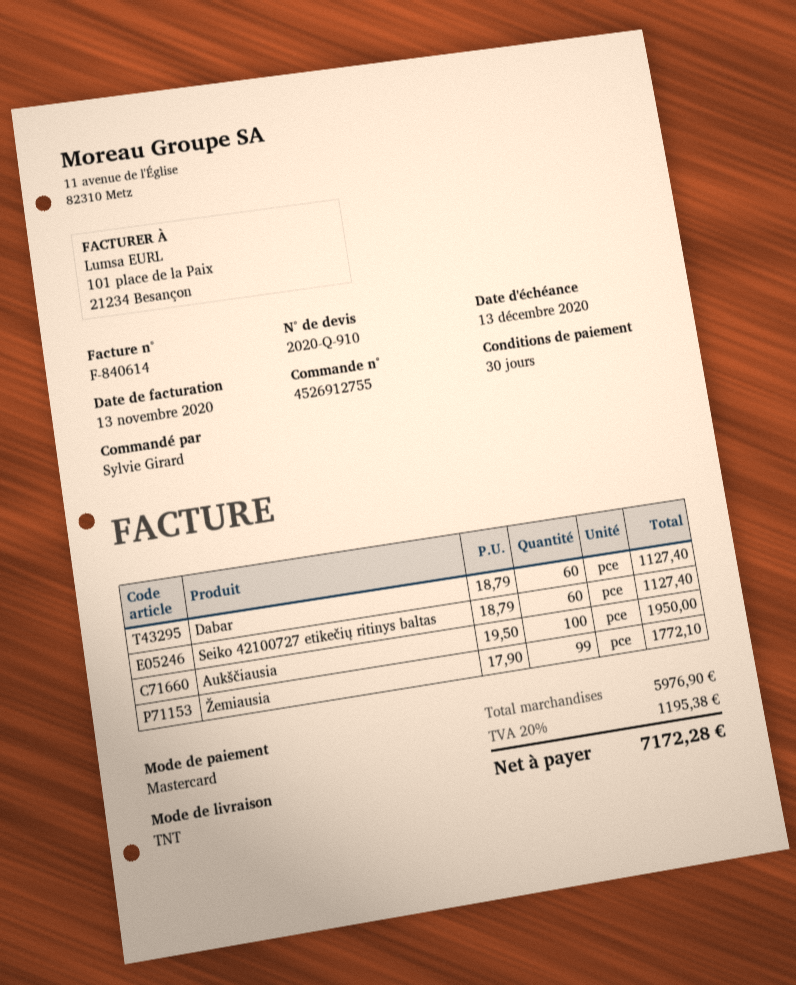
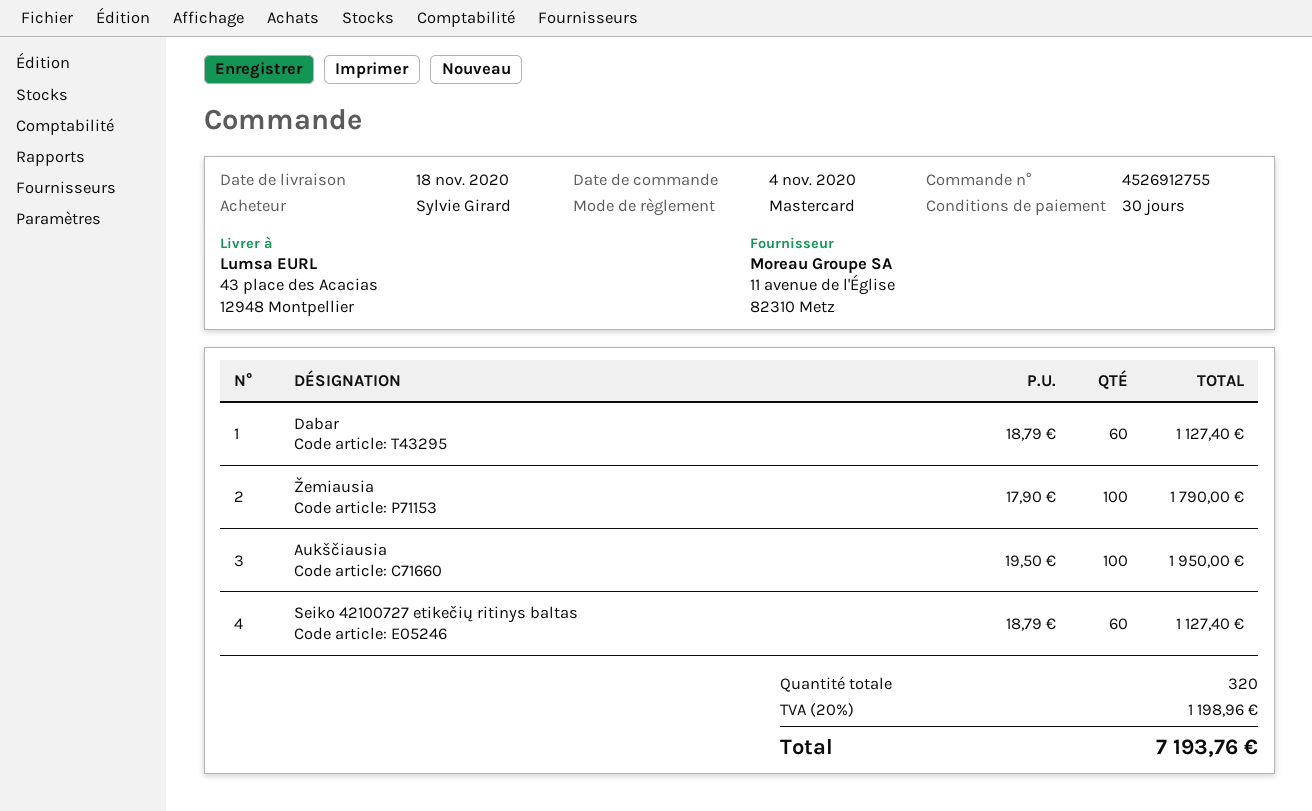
Žemiausia: 99 x 17.90 = 1772.10 -> 100 x 17.90 = 1790.00
tax: 20% = 1195.38 -> 20% = 1198.96
total: 7172.28 -> 7193.76

